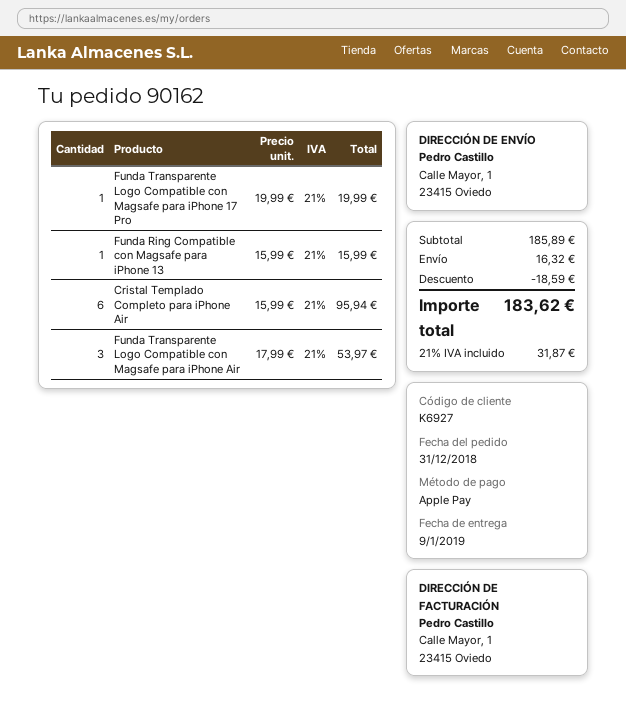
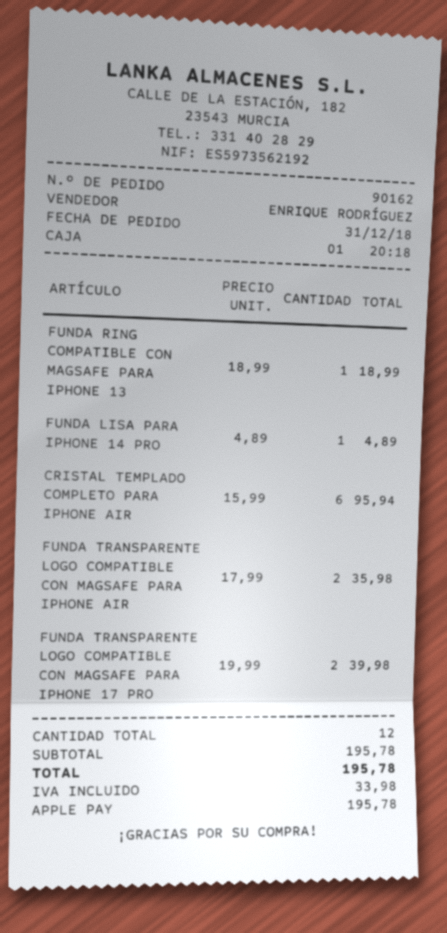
Funda Transparente Logo Compatible con Magsafe para iPhone 17 Pro: 1 x 19.99 = 19.99 -> 2 x 19.99 = 39.98
Funda Ring Compatible con Magsafe para iPhone 13: 1 x 15.99 = 15.99 -> 1 x 18.99 = 18.99
Funda Transparente Logo Compatible con Magsafe para iPhone Air: 3 x 17.99 = 53.97 -> 2 x 17.99 = 35.98
FUNDA LISA PARA IPHONE 14 PRO: none -> 1 x 4.89 = 4.89
subtotal: 185.89 -> 195.78
discount: 18.59 -> none
shipping: 16.32 -> none
tax: 31.87 -> 33.98
total: 183.62 -> 195.78

